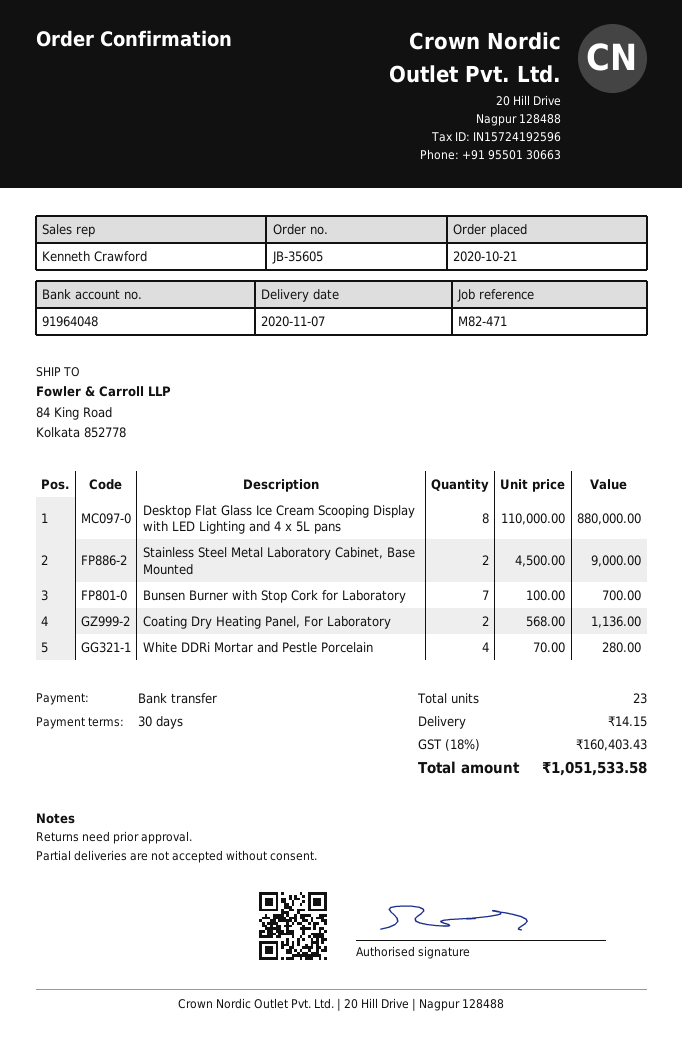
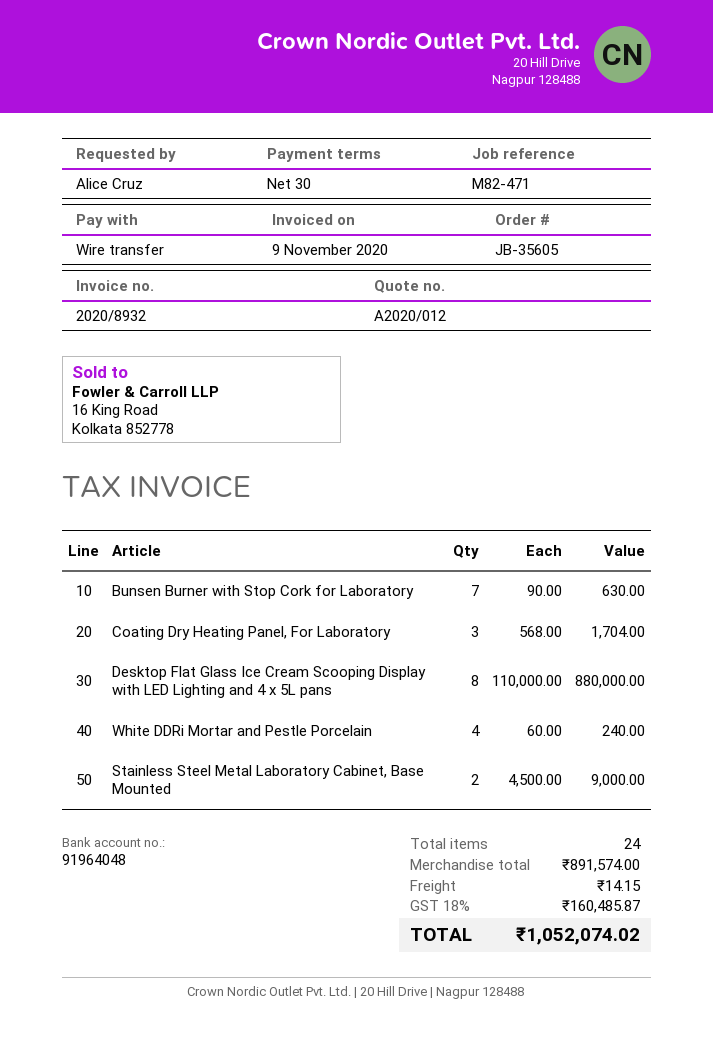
Bunsen Burner with Stop Cork for Laboratory: 7 x 100.00 = 700.00 -> 7 x 90.00 = 630.00
Coating Dry Heating Panel, For Laboratory: 2 x 568.00 = 1136.00 -> 3 x 568.00 = 1704.00
White DDRi Mortar and Pestle Porcelain: 4 x 70.00 = 280.00 -> 4 x 60.00 = 240.00
total quantity: 23 -> 24
tax: 18% = 160403.43 -> 18% = 160485.87
total: 1051533.58 -> 1052074.02

